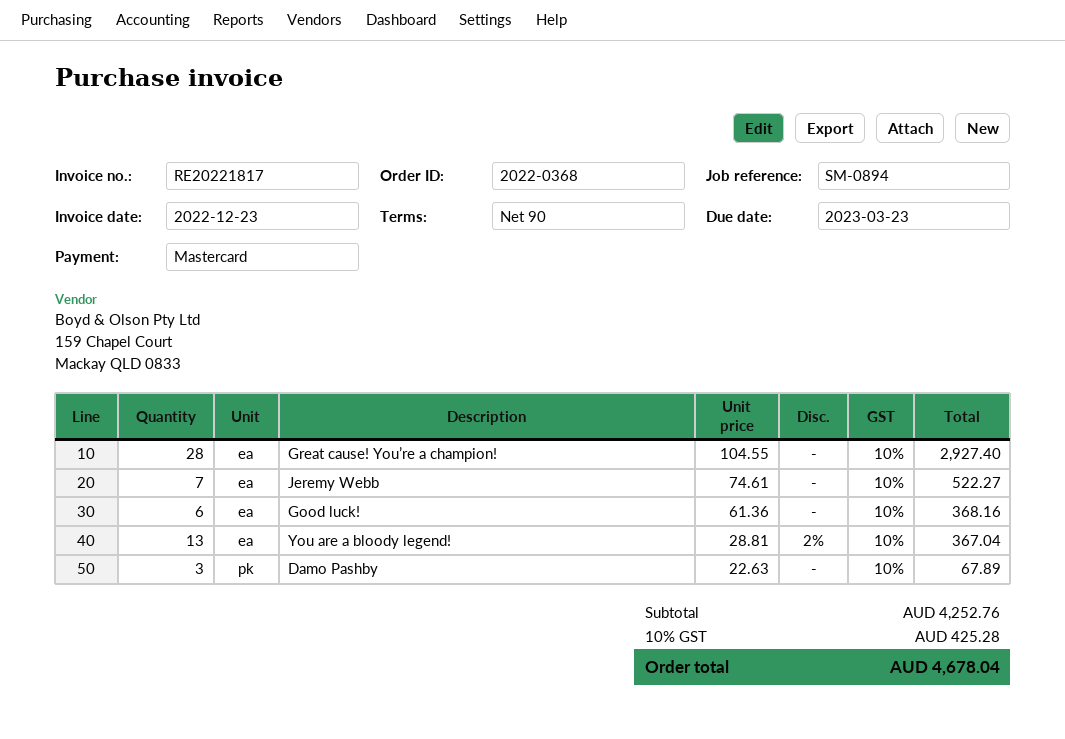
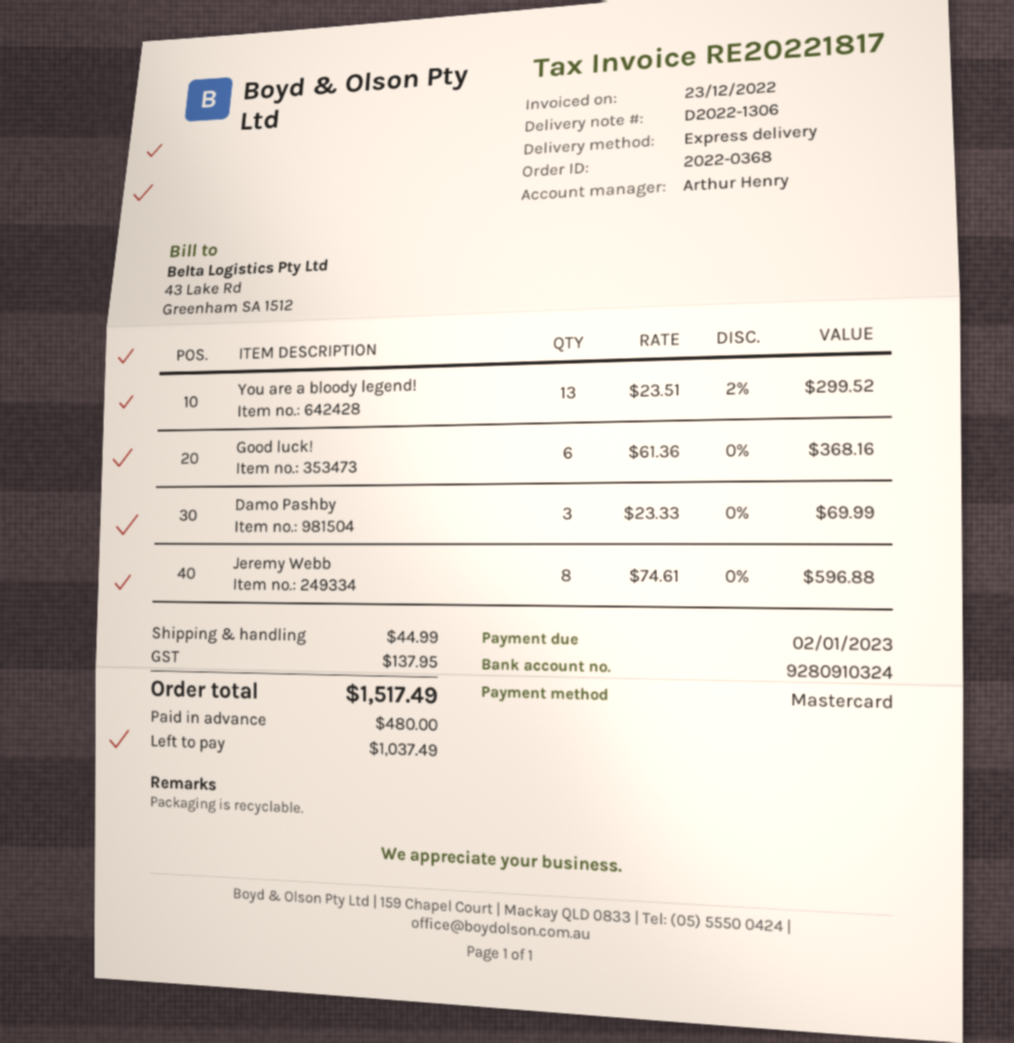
due date: 2023-03-23 -> 2023-01-02
Great cause! You’re a champion!: 28 x 104.55 = 2927.40 -> none
Jeremy Webb: 7 x 74.61 = 522.27 -> 8 x 74.61 = 596.88
You are a bloody legend!: 13 x 28.81 - 2% = 367.04 -> 13 x 23.51 - 2% = 299.52
Damo Pashby: 3 x 22.63 = 67.89 -> 3 x 23.33 = 69.99
shipping: none -> 44.99
tax: 425.28 -> 137.95
total: 4678.04 -> 1517.49

